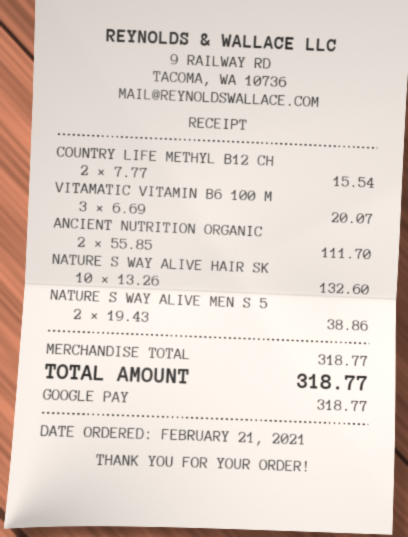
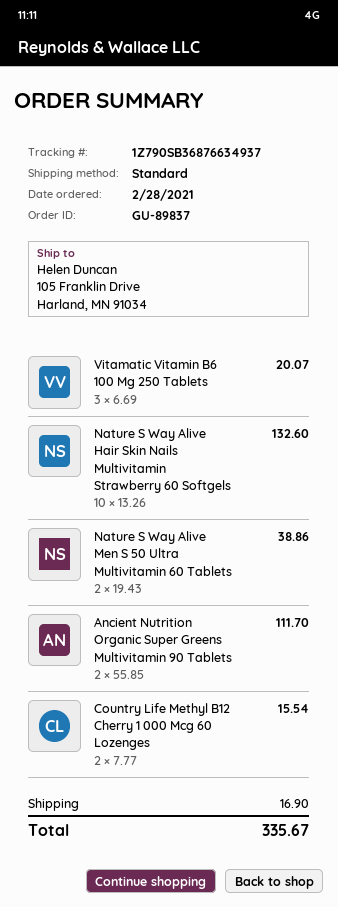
order date: 2021-02-21 -> 2021-02-28
shipping: none -> 16.90
total: 318.77 -> 335.67

